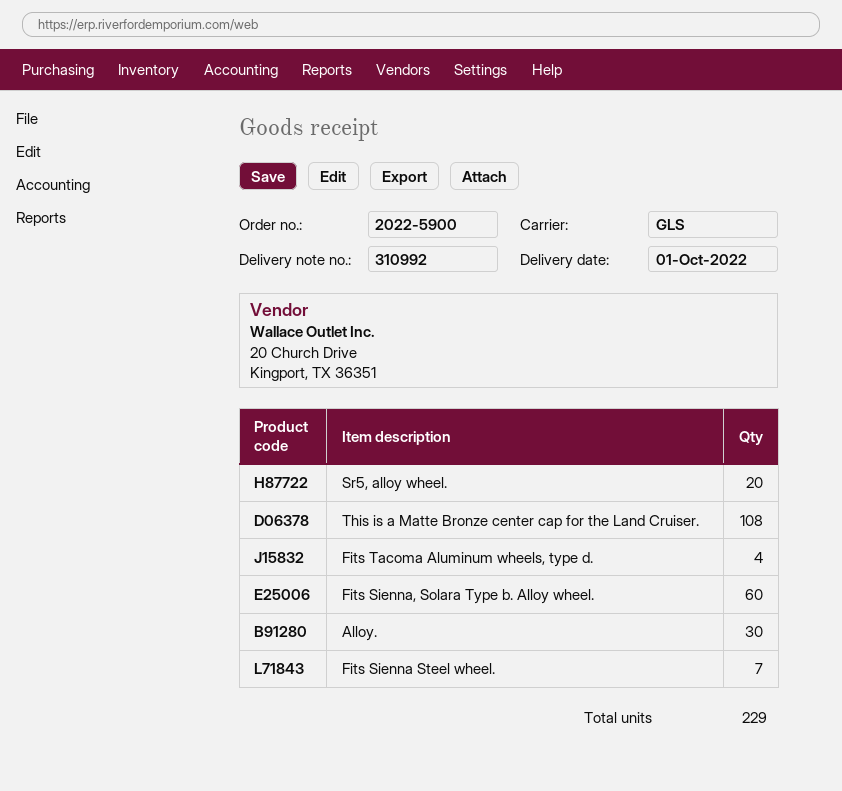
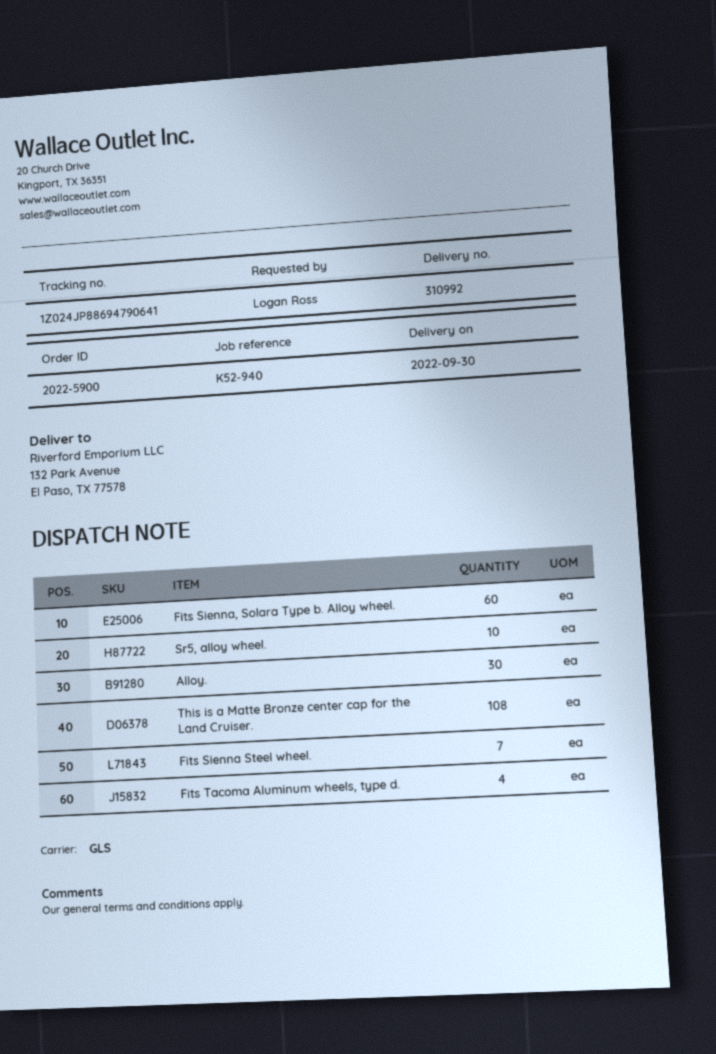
delivery date: 2022-10-01 -> 2022-09-30
Sr5, alloy wheel.: 20 -> 10

